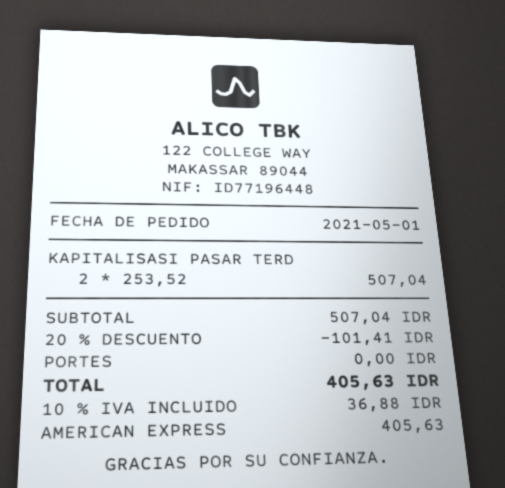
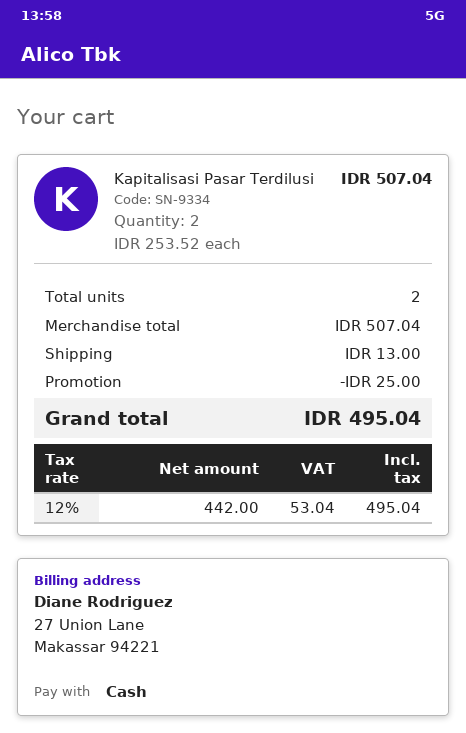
payment method: American Express -> cash
discount: 101.41 -> 25.00
shipping: 0.00 -> 13.00
tax: 10% = 36.88 -> 12% = 53.04
total: 405.63 -> 495.04

